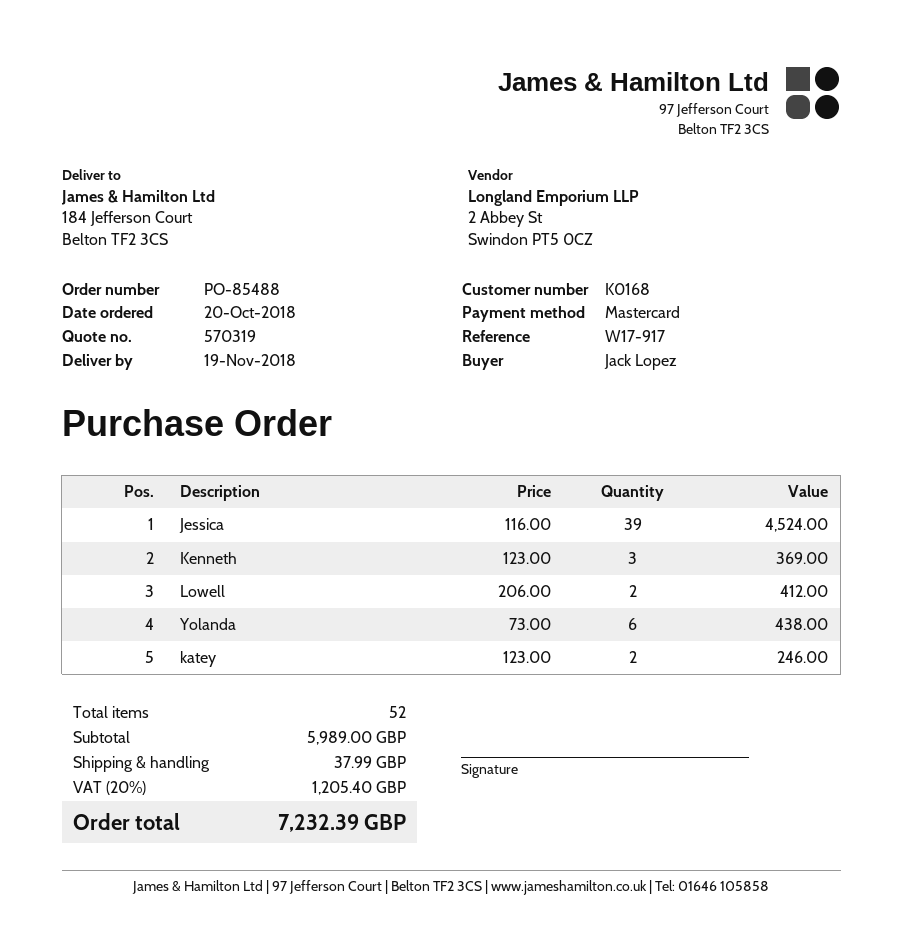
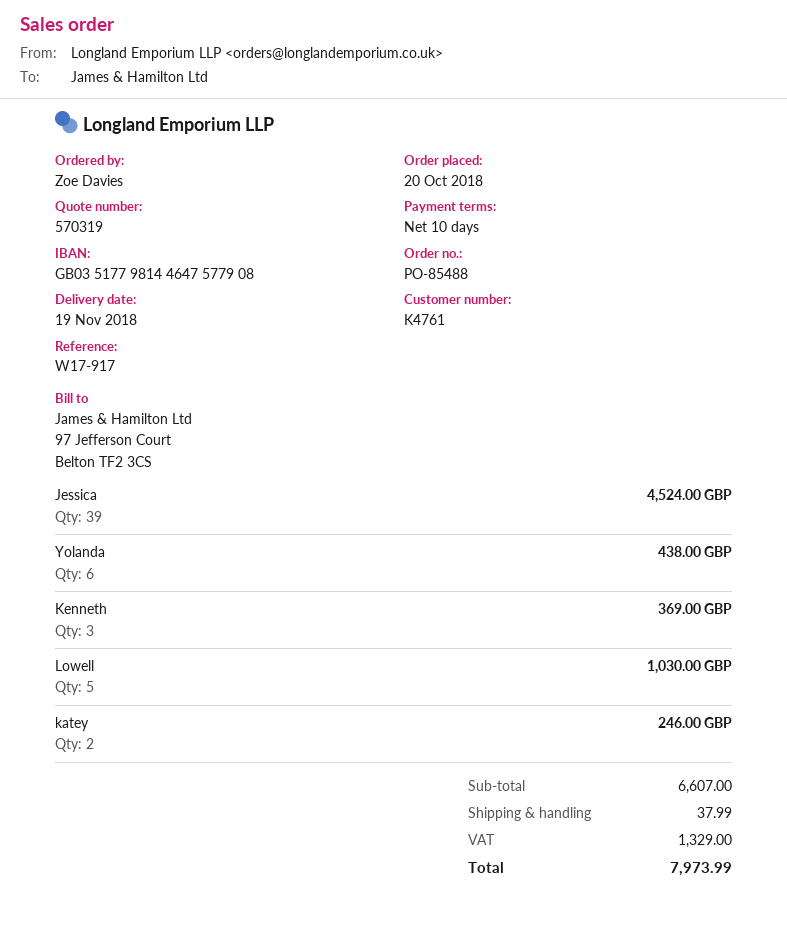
customer number: K0168 -> K4761
ordered by: Jack Lopez -> Zoe Davies
Lowell: 2 for 412.00 -> 5 for 1030.00
subtotal: 5989.00 -> 6607.00
tax: 1205.40 -> 1329.00
total: 7232.39 -> 7973.99

